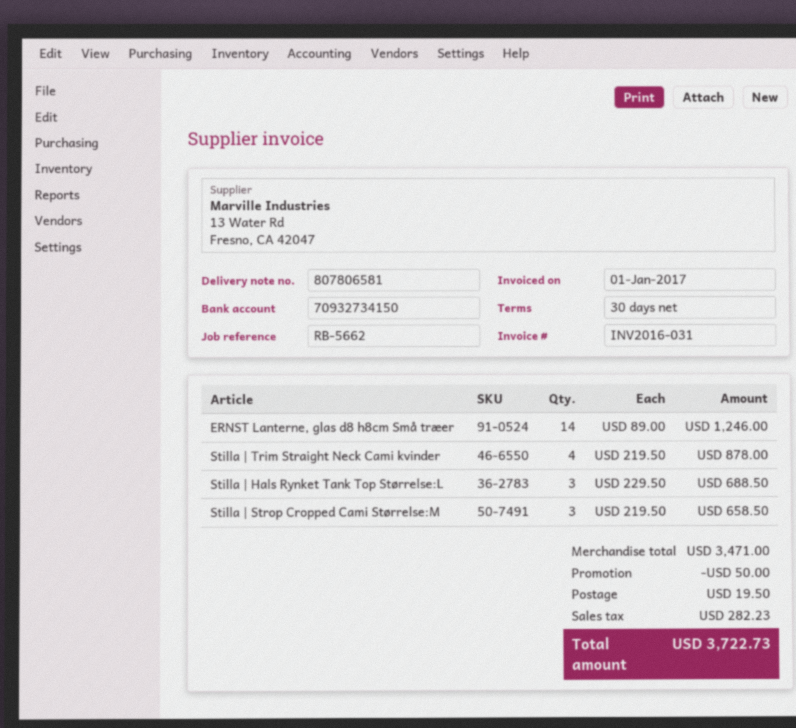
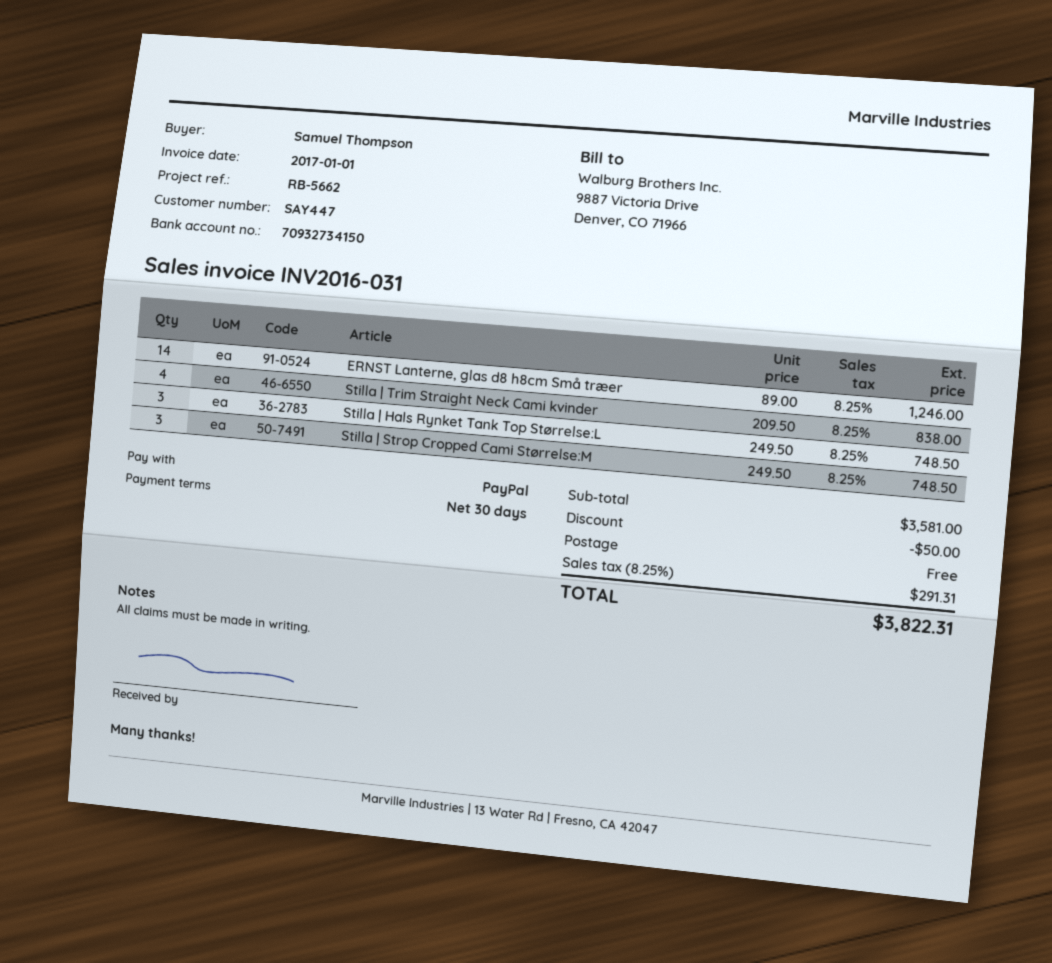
Stilla | Trim Straight Neck Cami kvinder: 4 x 219.50 = 878.00 -> 4 x 209.50 = 838.00
Stilla | Hals Rynket Tank Top Størrelse:L: 3 x 229.50 = 688.50 -> 3 x 249.50 = 748.50
Stilla | Strop Cropped Cami Størrelse:M: 3 x 219.50 = 658.50 -> 3 x 249.50 = 748.50
subtotal: 3471.00 -> 3581.00
shipping: 19.50 -> 0.00
tax: 282.23 -> 291.31
total: 3722.73 -> 3822.31

